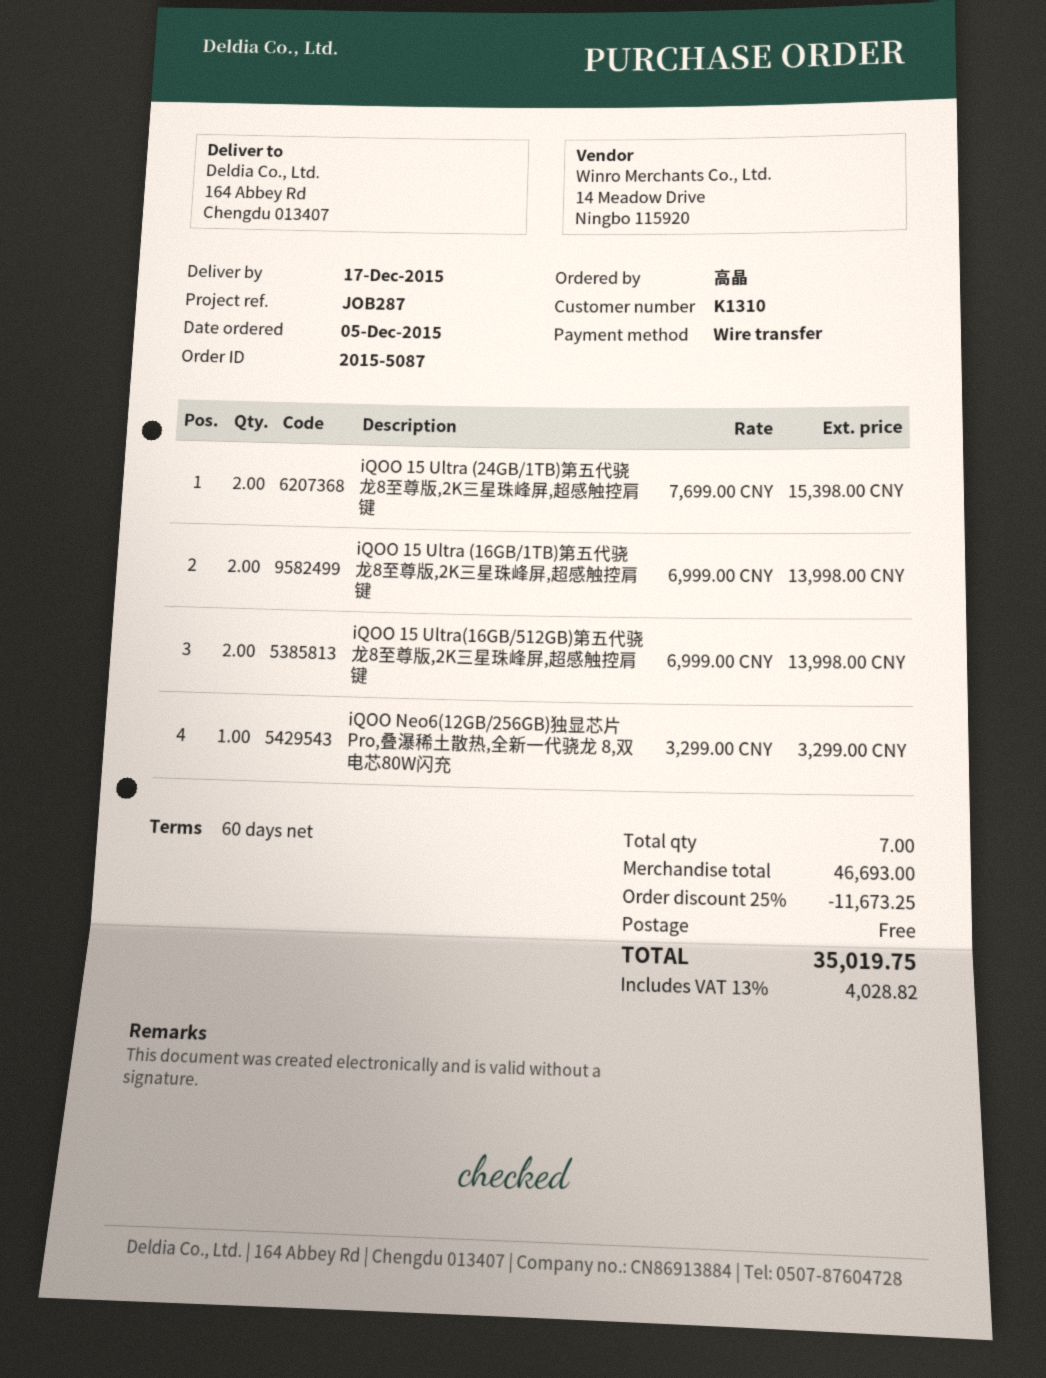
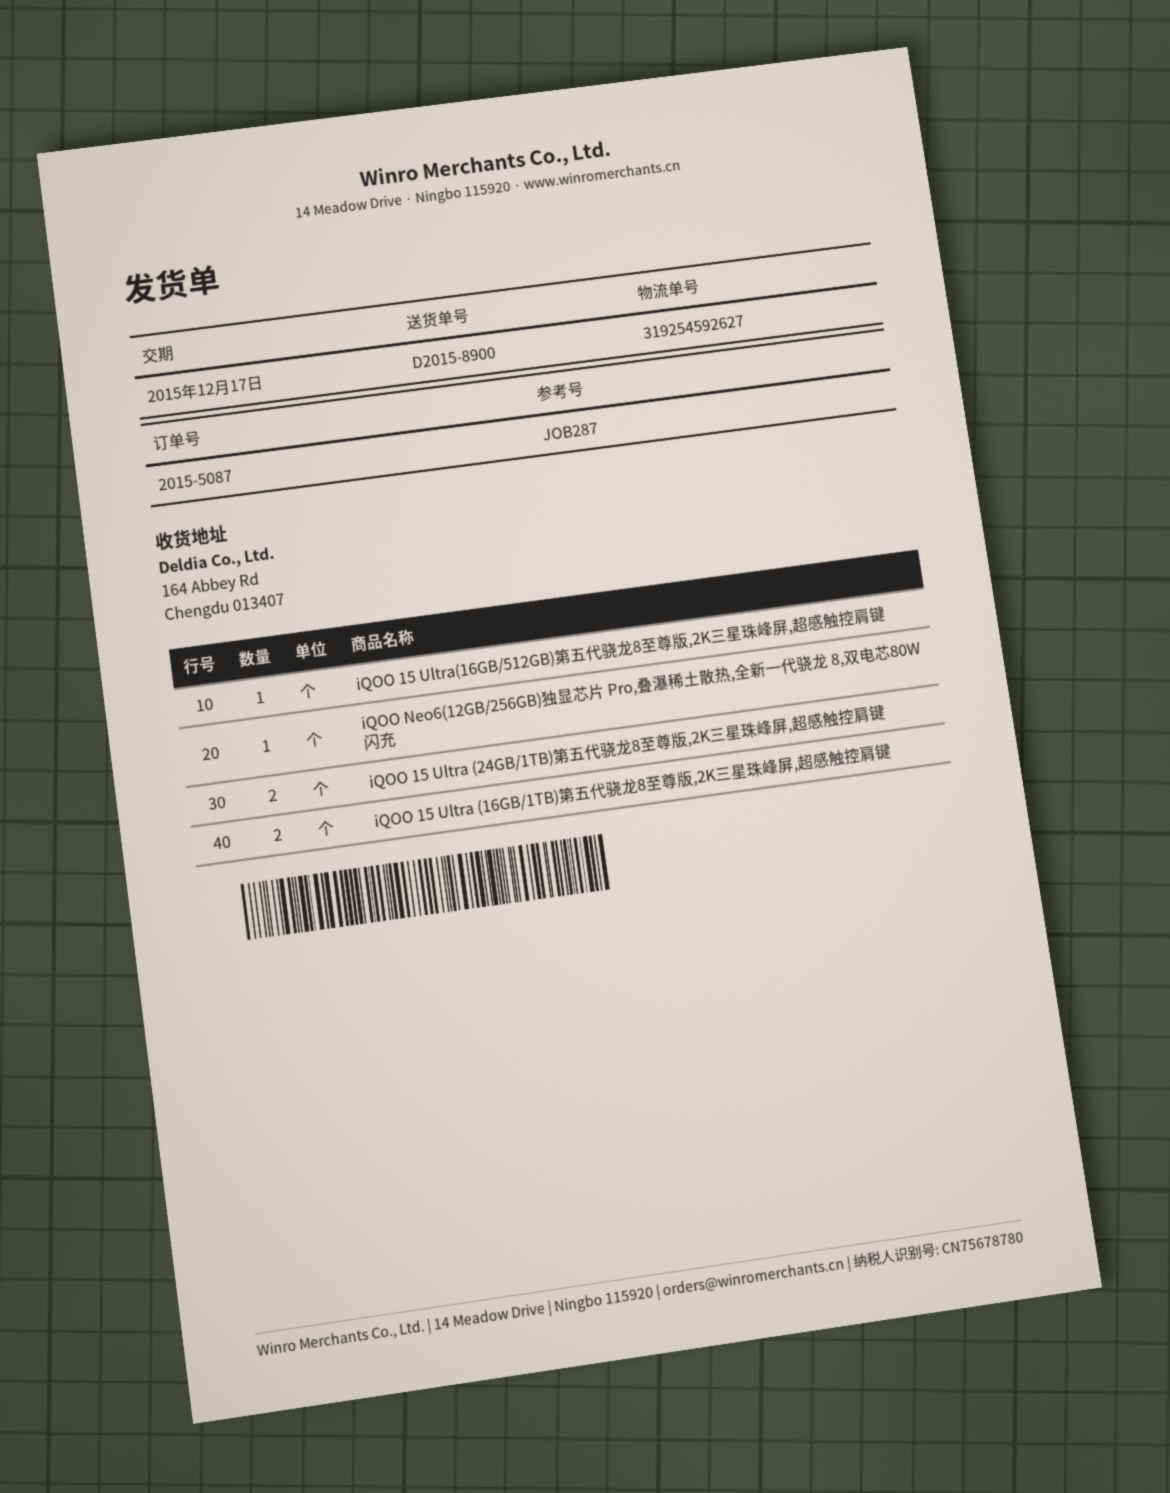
iQOO 15 Ultra(16GB/512GB)第五代骁龙8至尊版,2K三星珠峰屏,超感触控肩键: 2 -> 1

